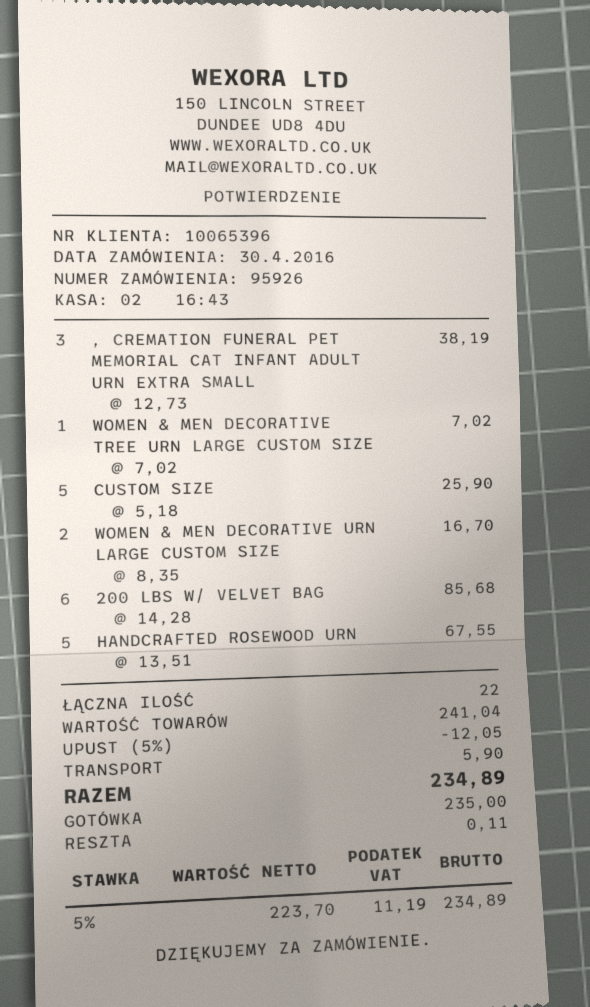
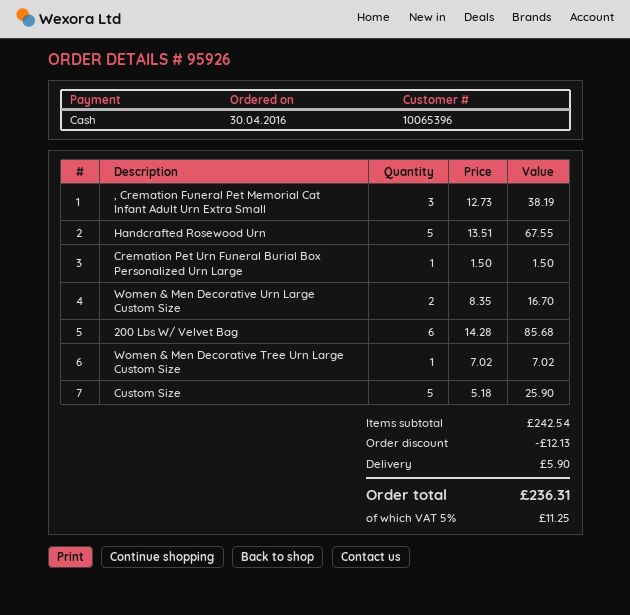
Cremation Pet Urn Funeral Burial Box Personalized Urn Large: none -> 1 x 1.50 = 1.50
subtotal: 241.04 -> 242.54
discount: 12.05 -> 12.13
tax: 5% = 11.19 -> 5% = 11.25
total: 234.89 -> 236.31

